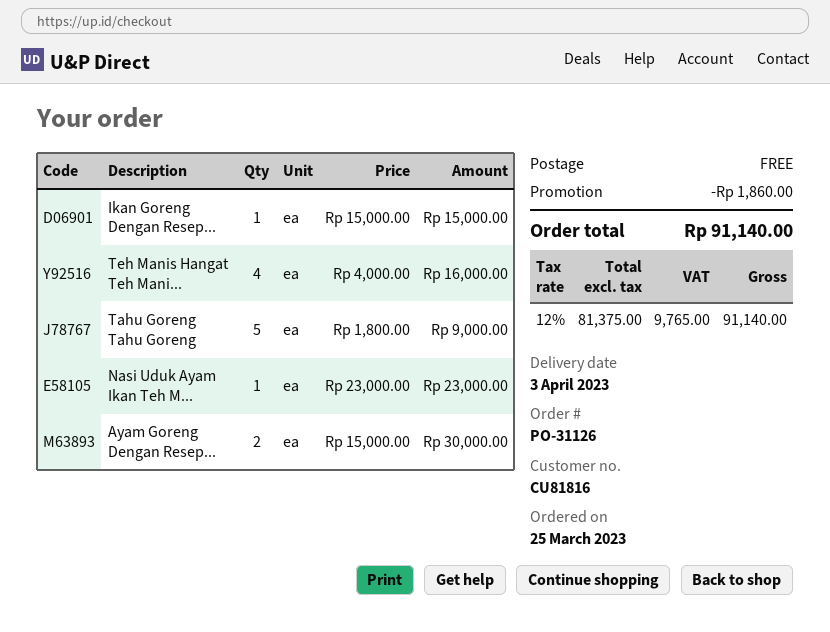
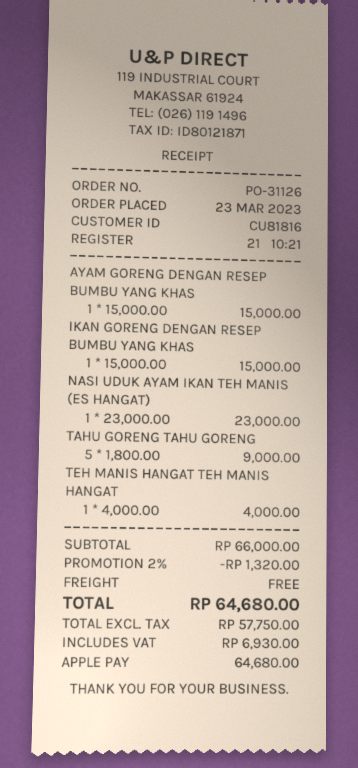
order date: 2023-03-25 -> 2023-03-23
Teh Manis Hangat Teh Mani...: 4 x 4000.00 = 16000.00 -> 1 x 4000.00 = 4000.00
Ayam Goreng Dengan Resep...: 2 x 15000.00 = 30000.00 -> 1 x 15000.00 = 15000.00
discount: 1860.00 -> 1320.00
net: 81375.00 -> 57750.00
tax: 9765.00 -> 6930.00
total: 91140.00 -> 64680.00

